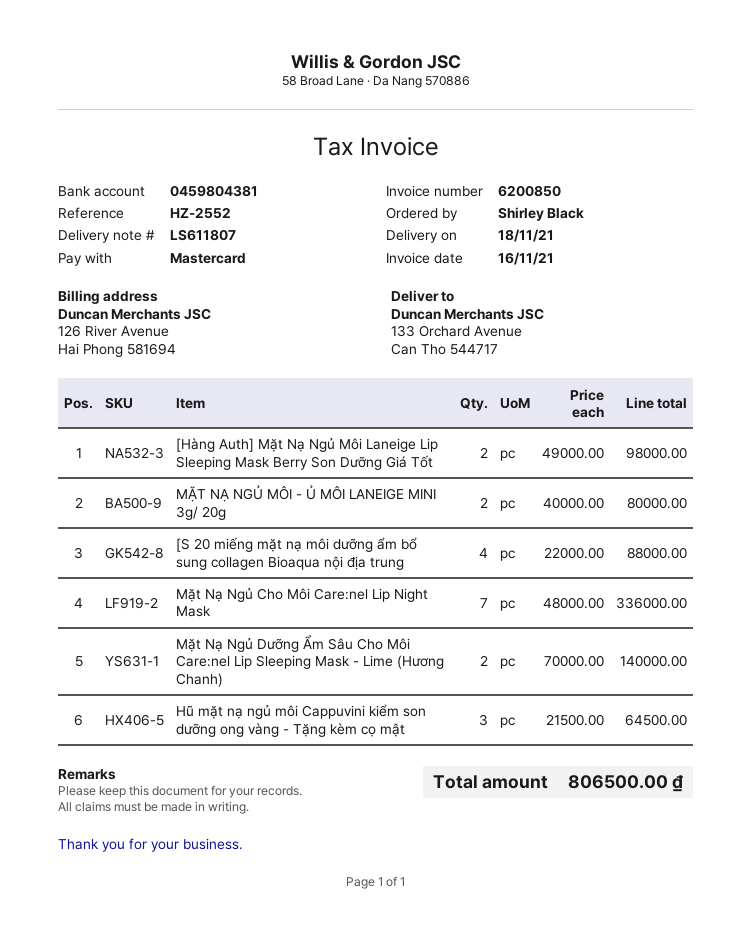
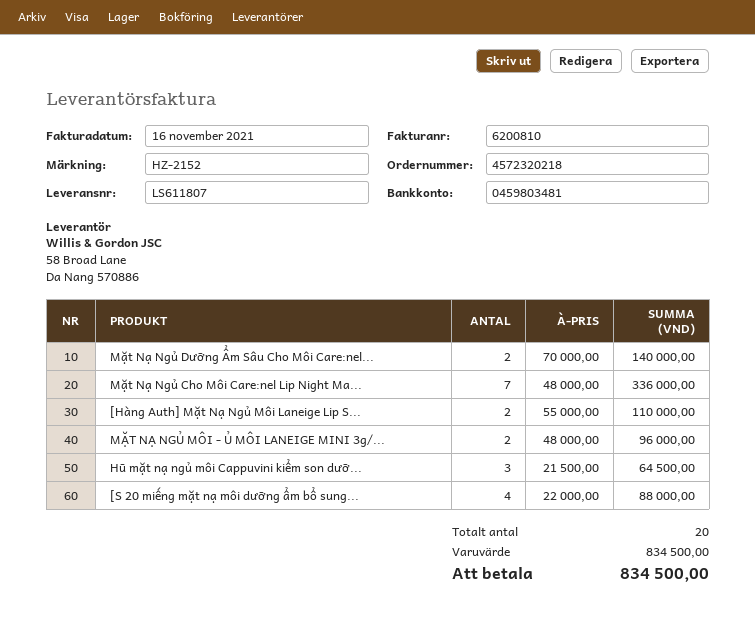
invoice number: 6200850 -> 6200810
reference: HZ-2552 -> HZ-2152
bank account: 0459804381 -> 0459803481
[Hàng Auth] Mặt Nạ Ngủ Môi Laneige Lip Sleeping Mask Berry Son Dưỡng Giá Tốt: 2 x 49000.00 = 98000.00 -> 2 x 55000.00 = 110000.00
MẶT NẠ NGỦ MÔI - Ủ MÔI LANEIGE MINI 3g/ 20g: 2 x 40000.00 = 80000.00 -> 2 x 48000.00 = 96000.00
total: 806500.00 -> 834500.00

